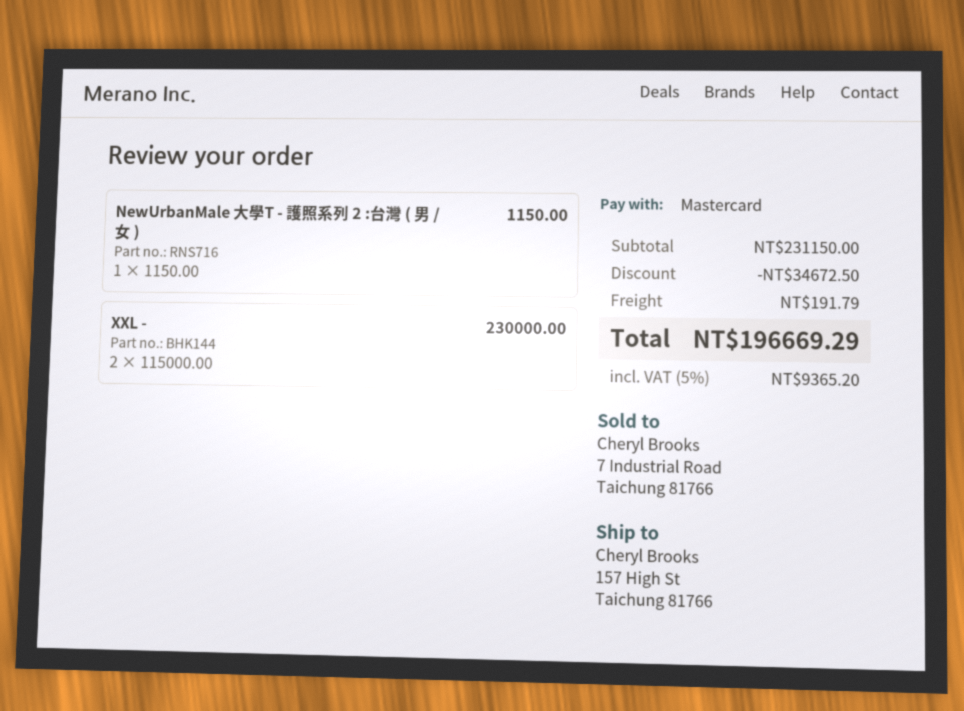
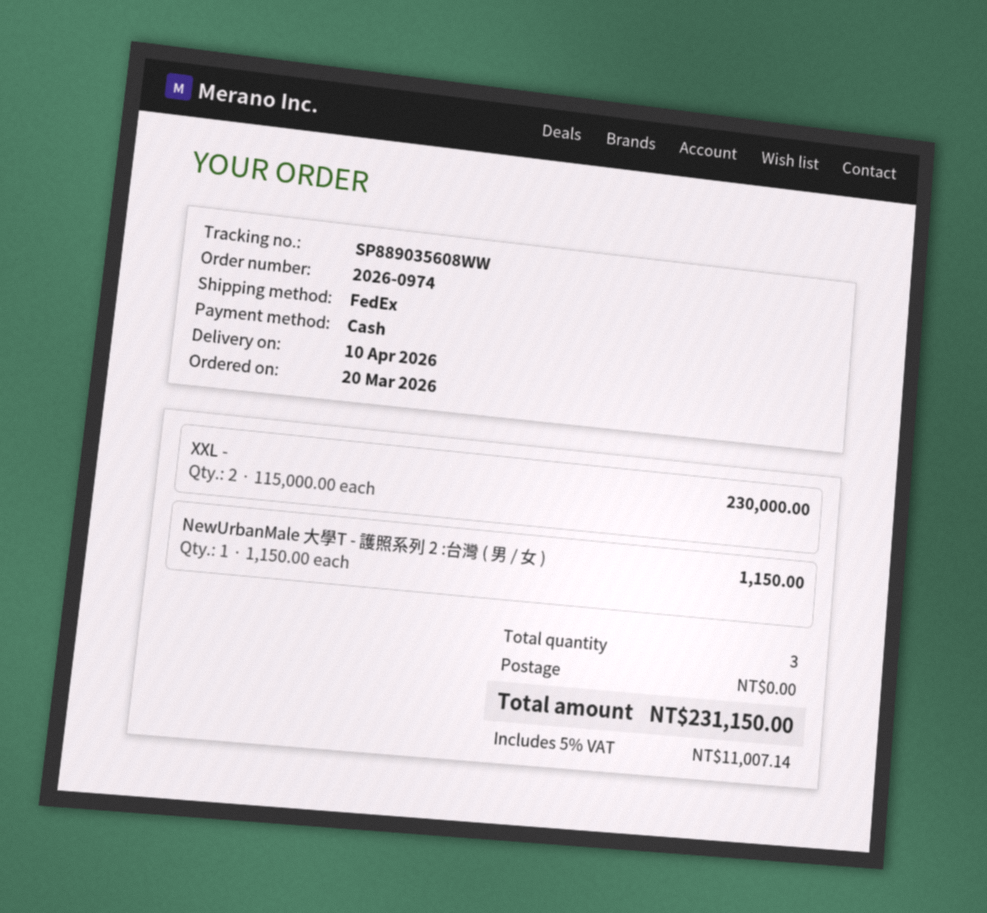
payment method: Mastercard -> cash
discount: 34672.50 -> none
shipping: 191.79 -> 0.00
tax: 5% = 9365.20 -> 5% = 11007.14
total: 196669.29 -> 231150.00

